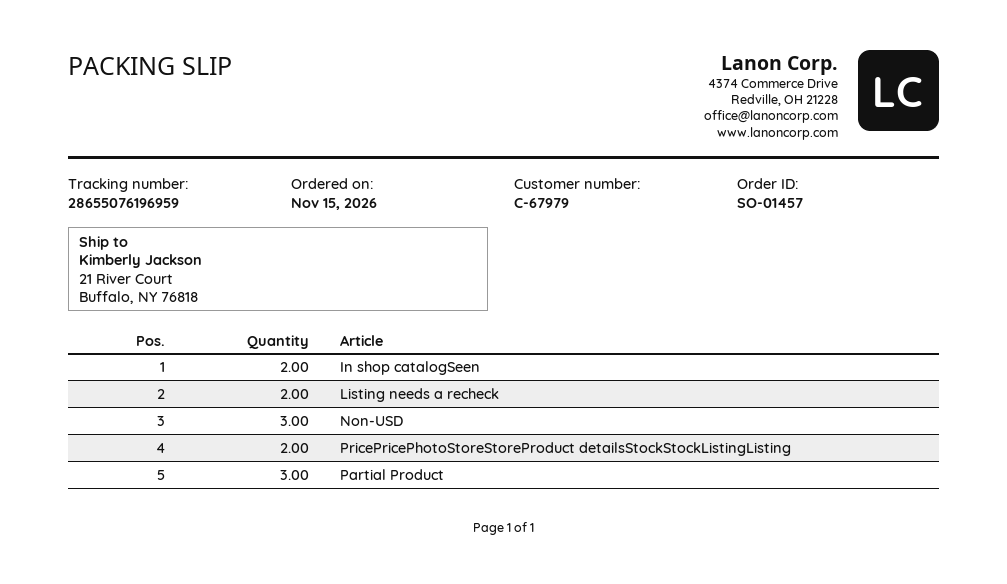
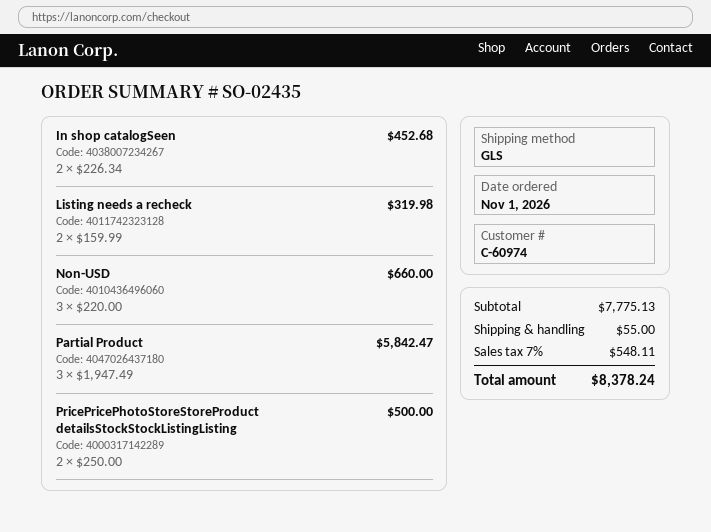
order number: SO-01457 -> SO-02435
order date: 2026-11-15 -> 2026-11-01
customer number: C-67979 -> C-60974

